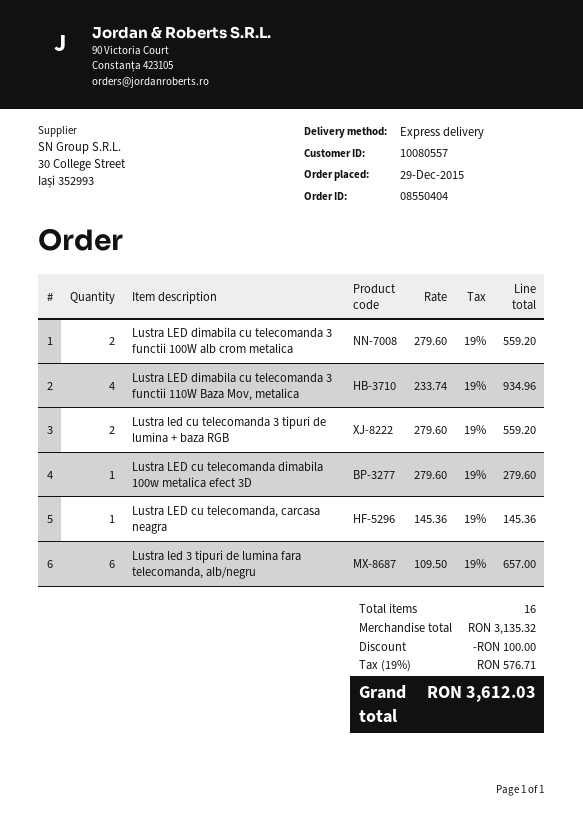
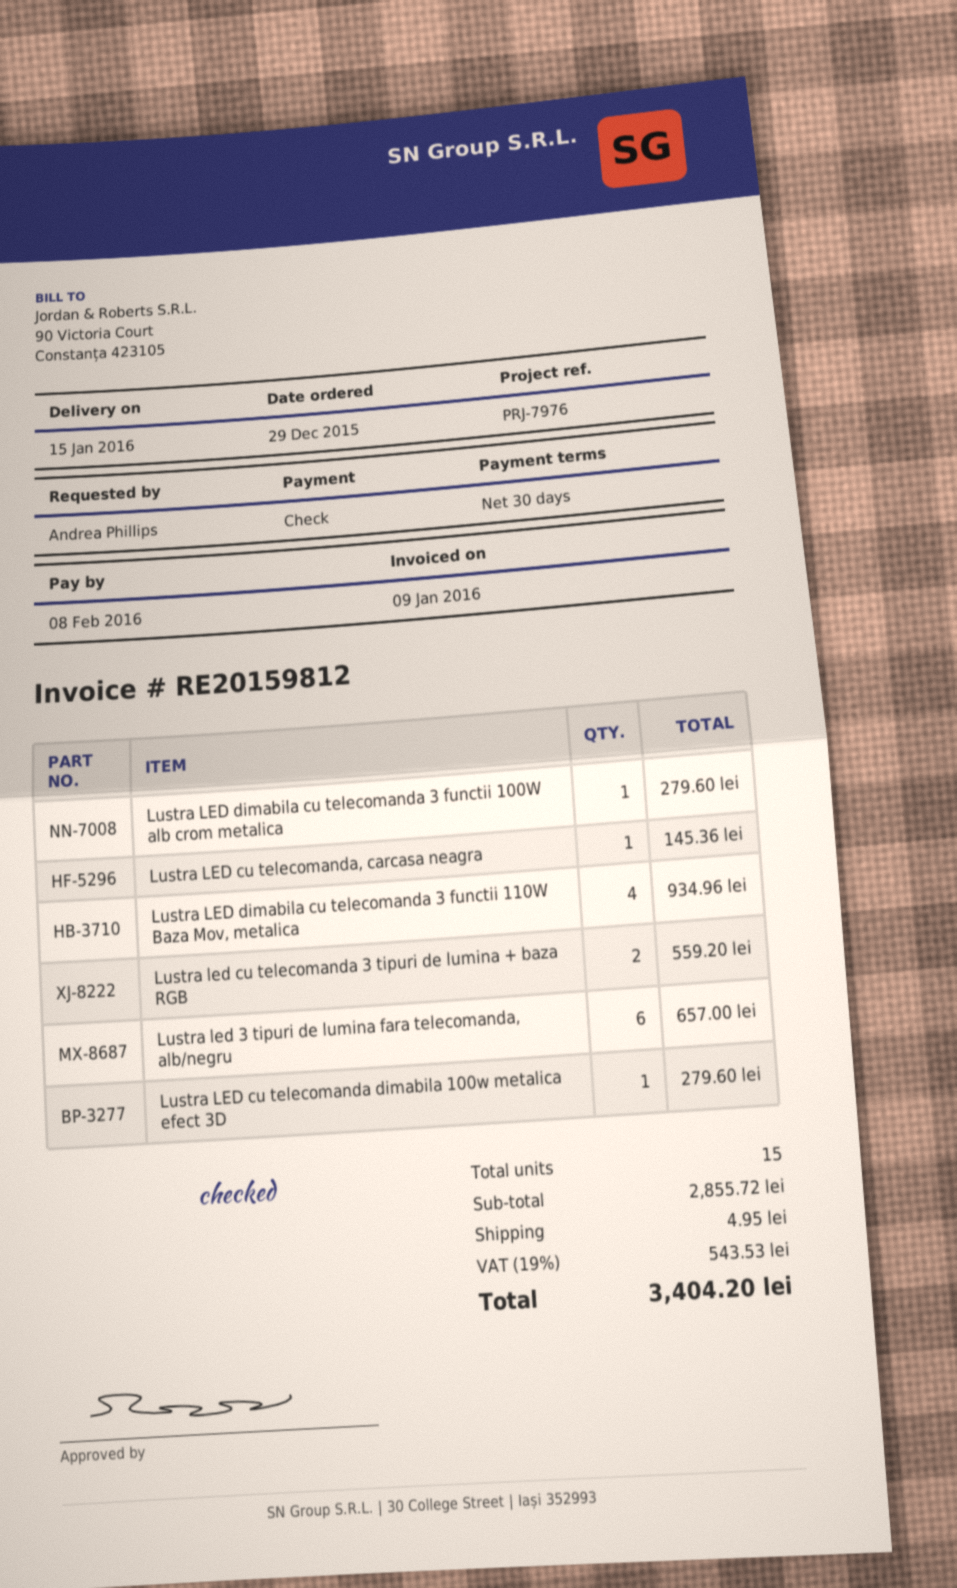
Lustra LED dimabila cu telecomanda 3 functii 100W alb crom metalica: 2 for 559.20 -> 1 for 279.60
total quantity: 16 -> 15
subtotal: 3135.32 -> 2855.72
discount: 100.00 -> none
shipping: none -> 4.95
tax: 19% = 576.71 -> 19% = 543.53
total: 3612.03 -> 3404.20

